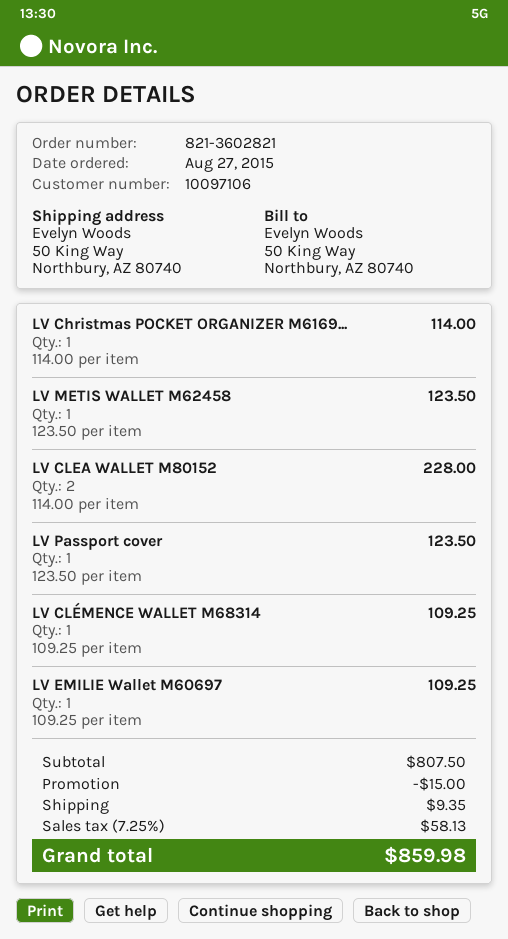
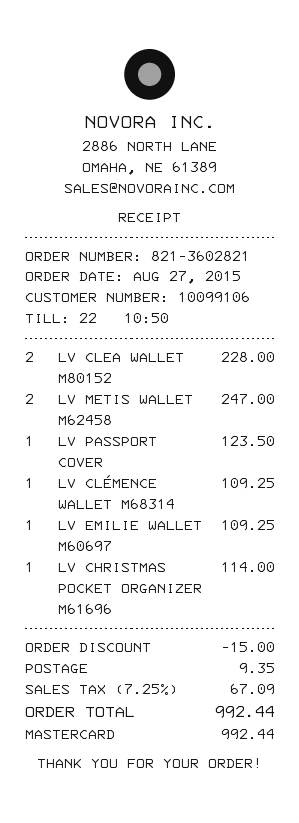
customer number: 10097106 -> 10099106
LV METIS WALLET M62458: 1 for 123.50 -> 2 for 247.00
tax: 7.25% = 58.13 -> 7.25% = 67.09
total: 859.98 -> 992.44

